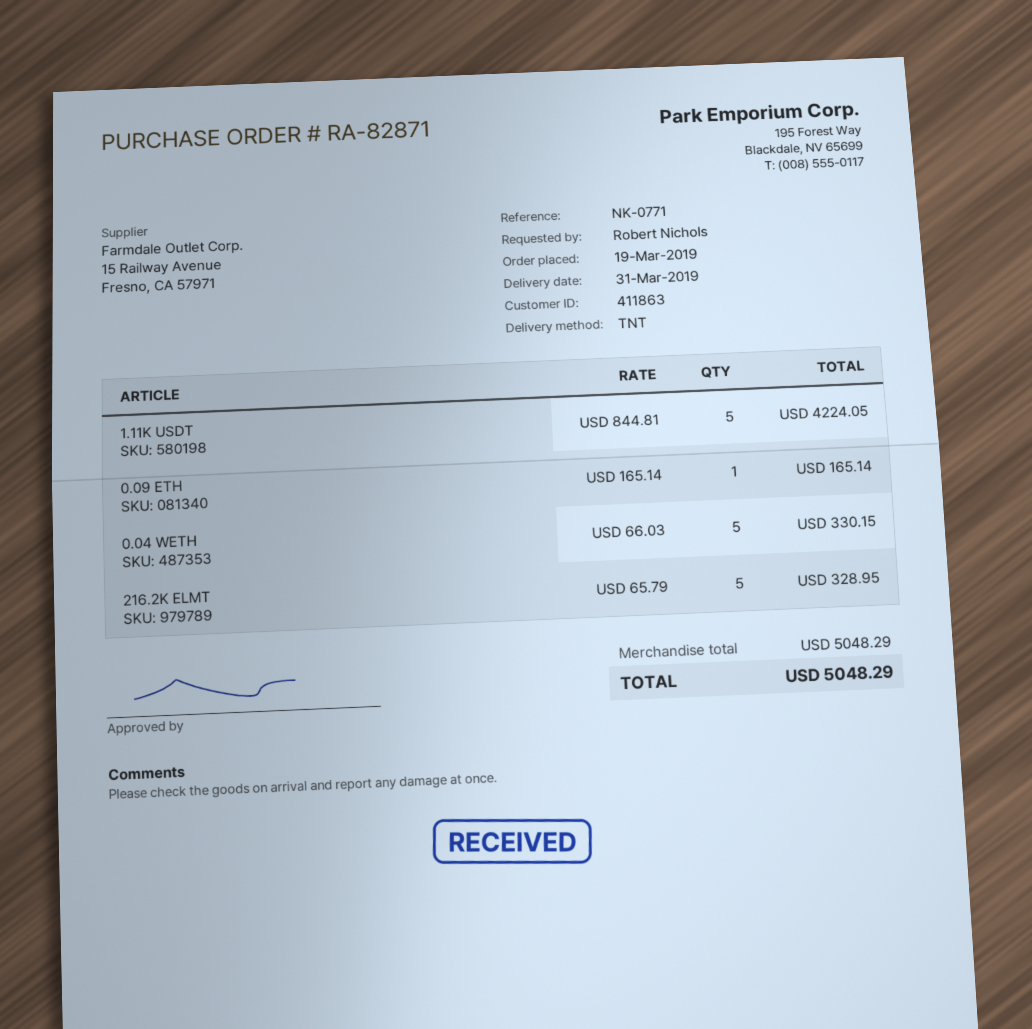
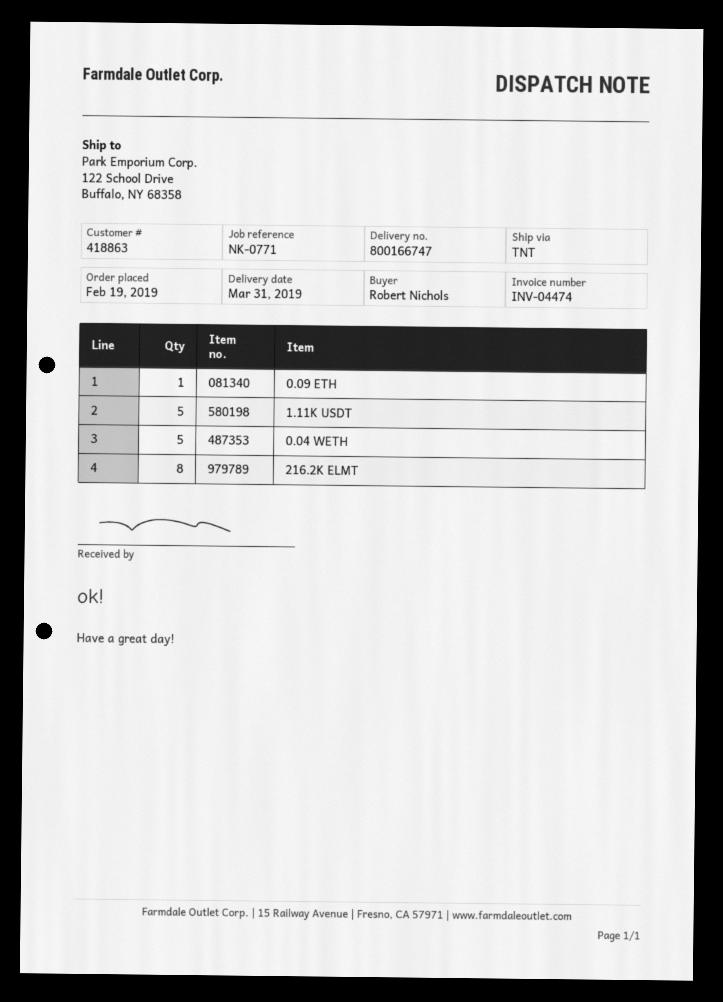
order date: 2019-03-19 -> 2019-02-19
customer number: 411863 -> 418863
216.2K ELMT: 5 -> 8

